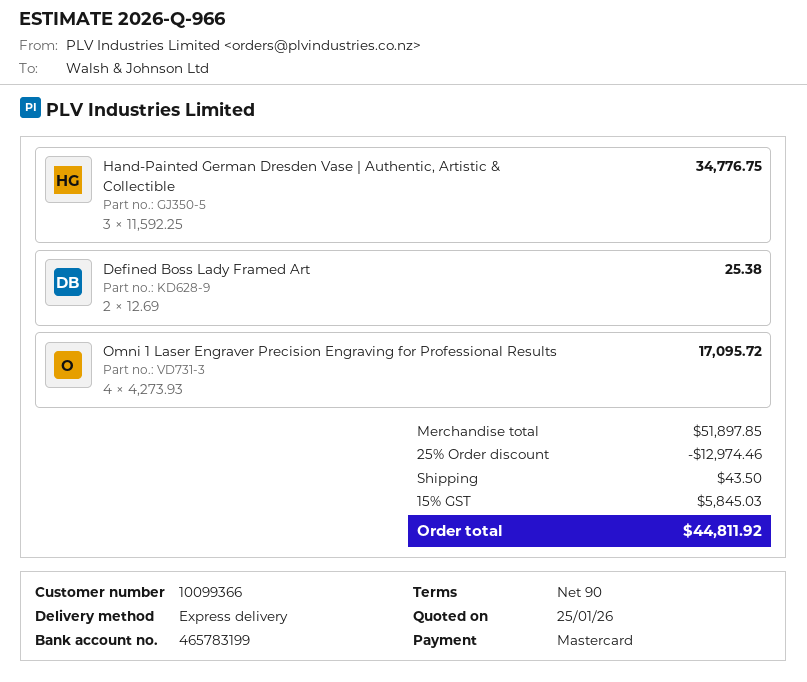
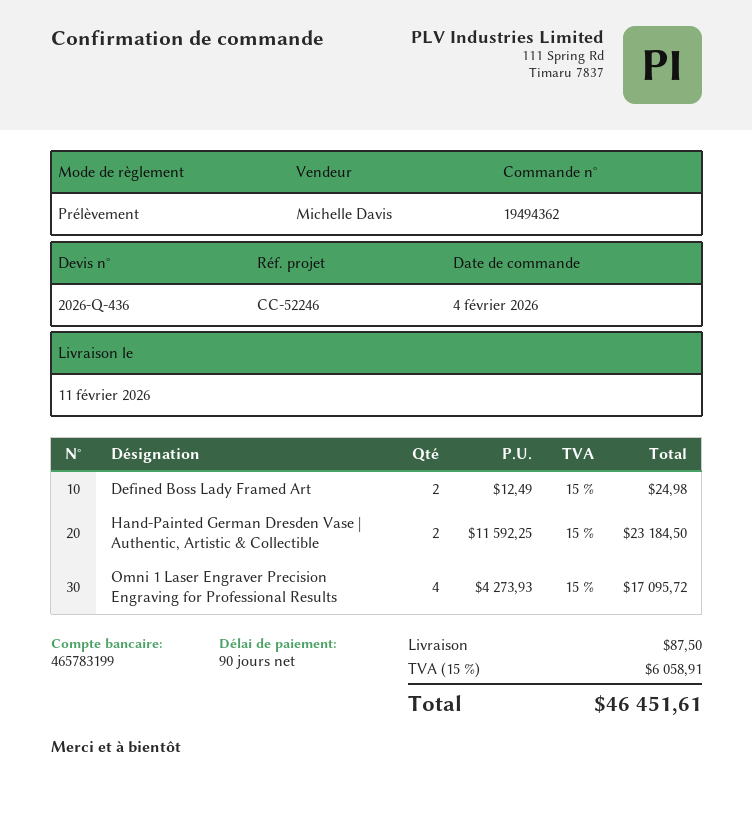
quote number: 2026-Q-966 -> 2026-Q-436
payment method: Mastercard -> direct debit
Hand-Painted German Dresden Vase | Authentic, Artistic & Collectible: 3 x 11592.25 = 34776.75 -> 2 x 11592.25 = 23184.50
Defined Boss Lady Framed Art: 2 x 12.69 = 25.38 -> 2 x 12.49 = 24.98
discount: 25% = 12974.46 -> none
shipping: 43.50 -> 87.50
tax: 15% = 5845.03 -> 15% = 6058.91
total: 44811.92 -> 46451.61

